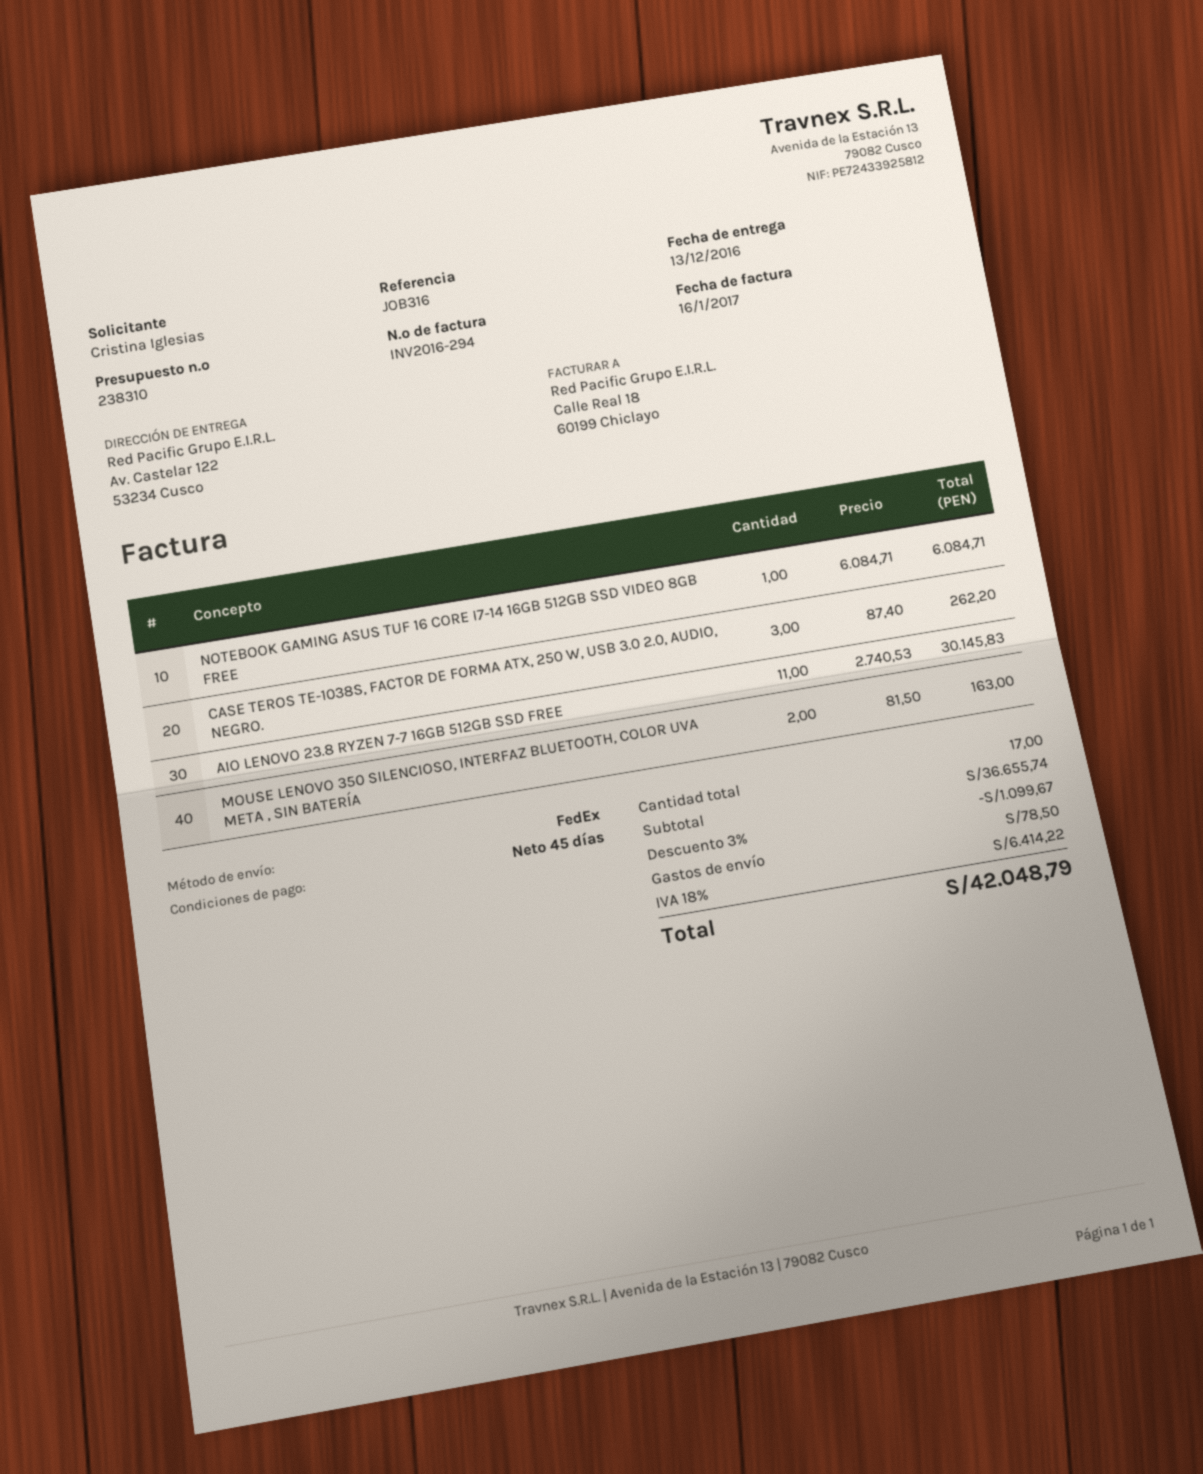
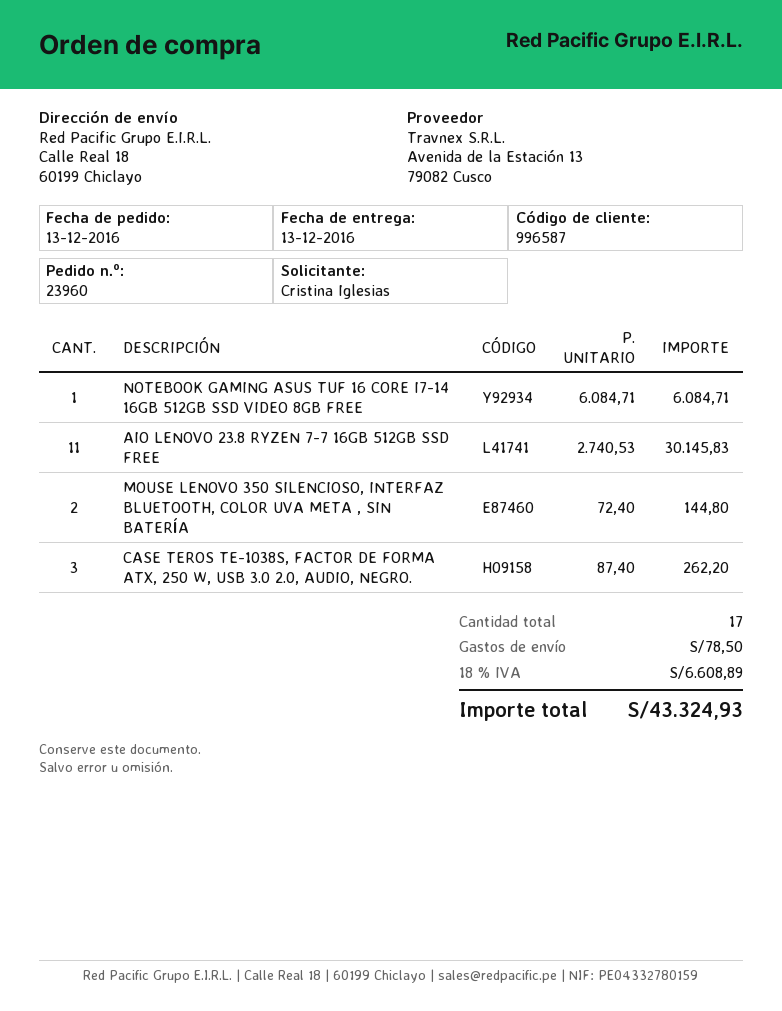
ship to: Av. Castelar 122, 53234 Cusco -> Calle Real 18, 60199 Chiclayo
MOUSE LENOVO 350 SILENCIOSO, INTERFAZ BLUETOOTH, COLOR UVA META , SIN BATERÍA: 2 x 81.50 = 163.00 -> 2 x 72.40 = 144.80
discount: 3% = 1099.67 -> none
tax: 18% = 6414.22 -> 18% = 6608.89
total: 42048.79 -> 43324.93

